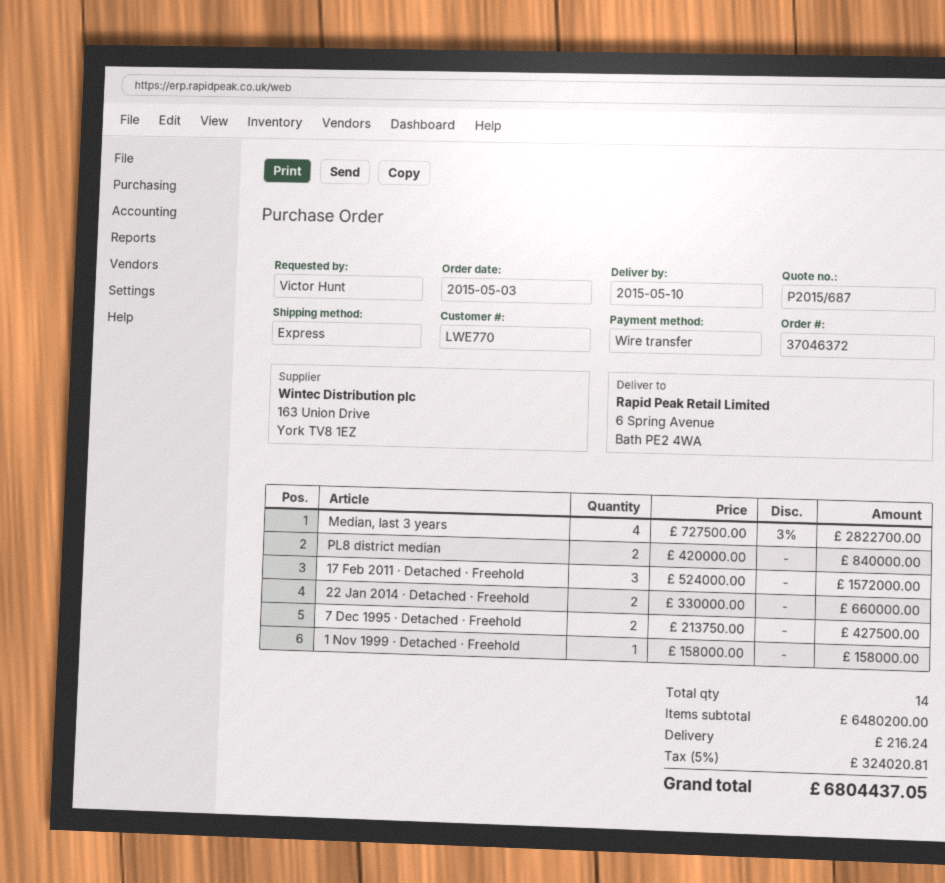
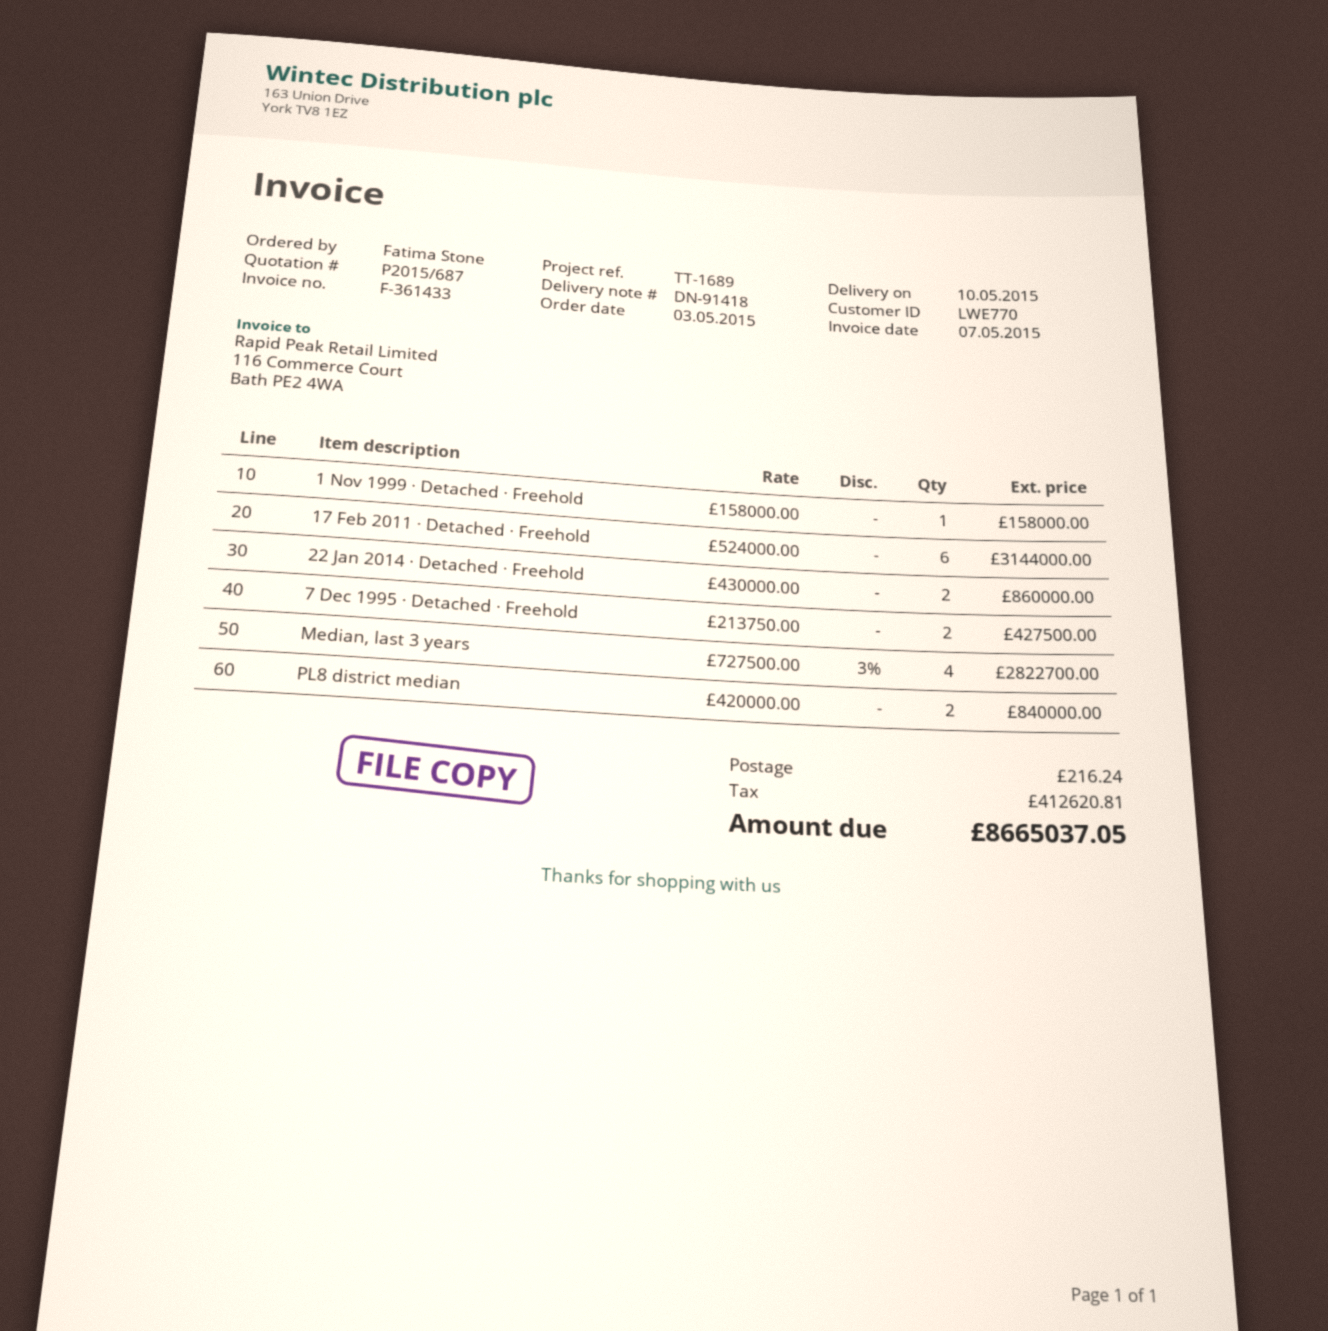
ordered by: Victor Hunt -> Fatima Stone
17 Feb 2011 · Detached · Freehold: 3 x 524000.00 = 1572000.00 -> 6 x 524000.00 = 3144000.00
22 Jan 2014 · Detached · Freehold: 2 x 330000.00 = 660000.00 -> 2 x 430000.00 = 860000.00
tax: 324020.81 -> 412620.81
total: 6804437.05 -> 8665037.05

